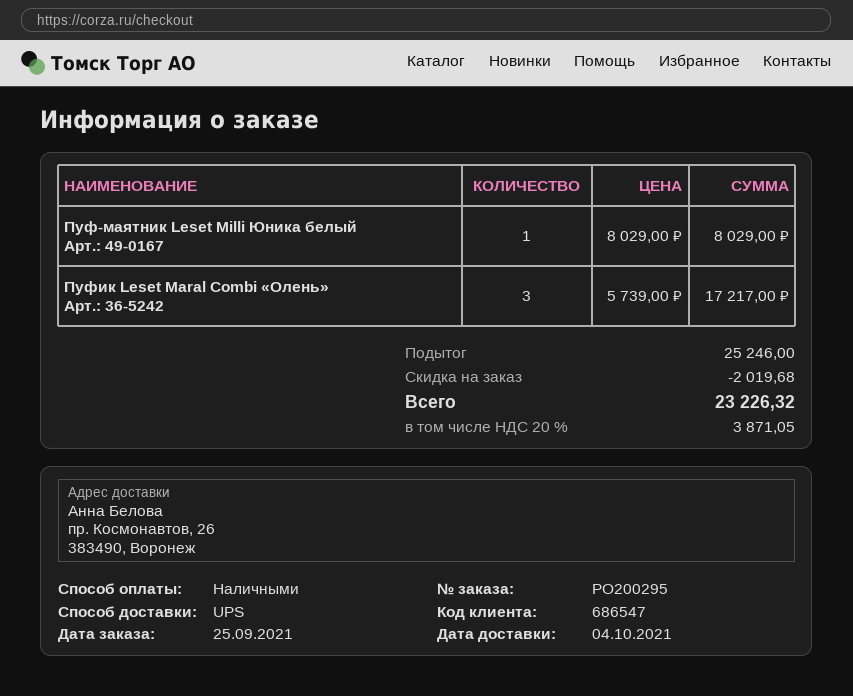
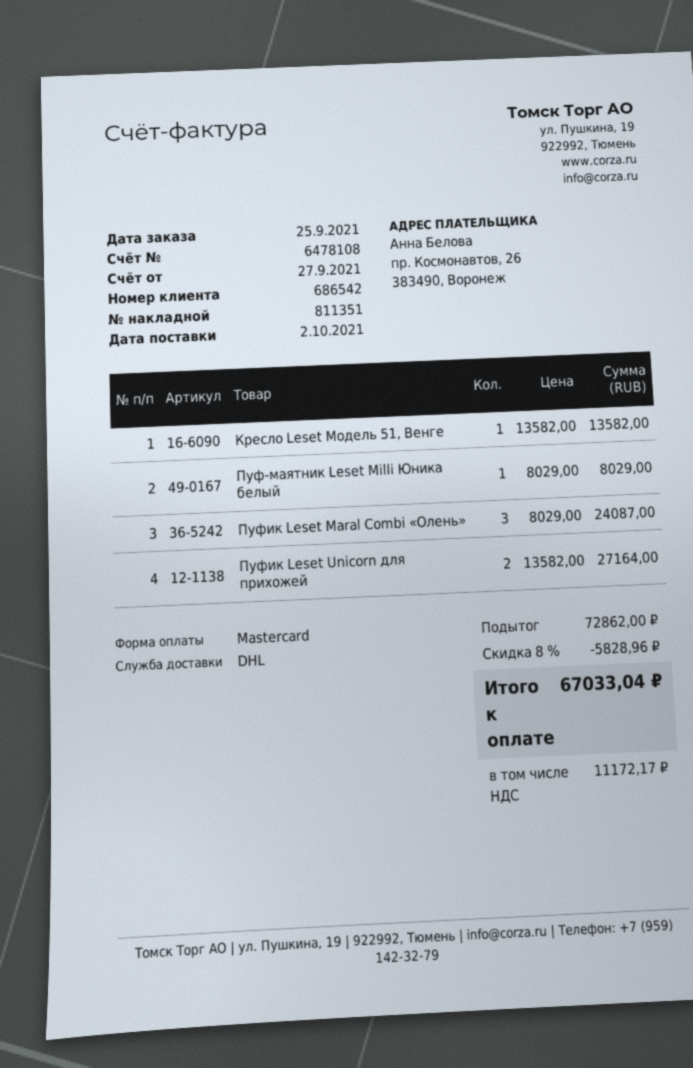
delivery date: 2021-10-04 -> 2021-10-02
customer number: 686547 -> 686542
payment method: cash -> Mastercard
shipping method: UPS -> DHL
Пуфик Leset Maral Combi «Олень»: 3 x 5739.00 = 17217.00 -> 3 x 8029.00 = 24087.00
Кресло Leset Модель 51, Венге: none -> 1 x 13582.00 = 13582.00
Пуфик Leset Unicorn для прихожей: none -> 2 x 13582.00 = 27164.00
subtotal: 25246.00 -> 72862.00
discount: 2019.68 -> 5828.96
tax: 3871.05 -> 11172.17
total: 23226.32 -> 67033.04

